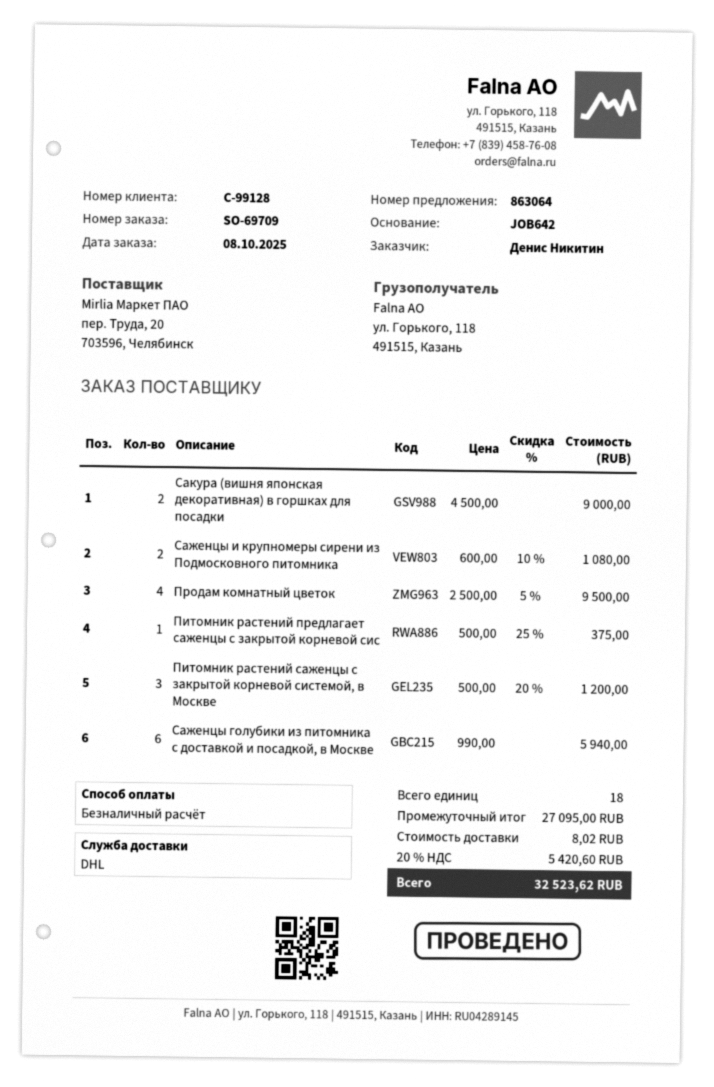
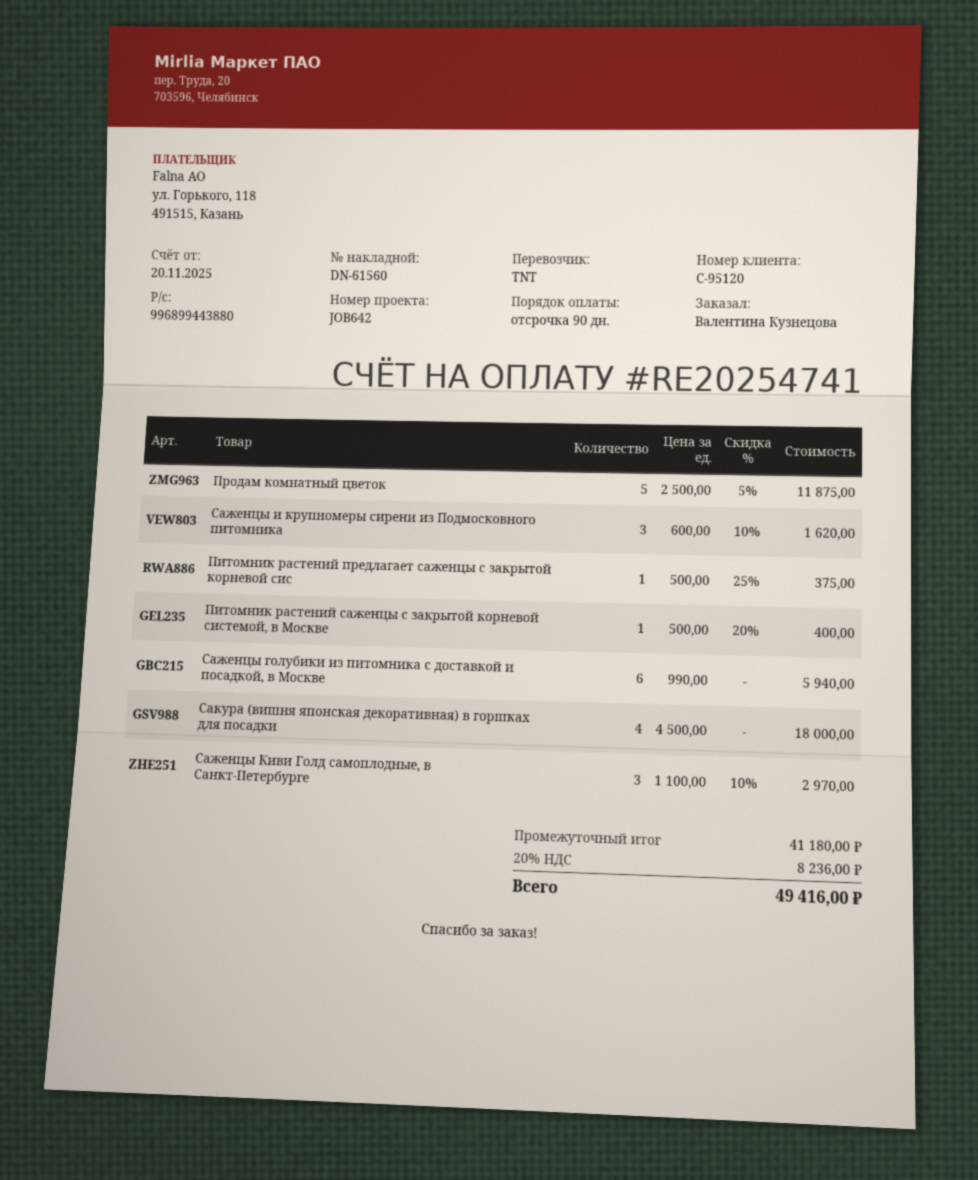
customer number: C-99128 -> C-95120
ordered by: Денис Никитин -> Валентина Кузнецова
shipping method: DHL -> TNT
Сакура (вишня японская декоративная) в горшках для посадки: 2 x 4500.00 = 9000.00 -> 4 x 4500.00 = 18000.00
Саженцы и крупномеры сирени из Подмосковного питомника: 2 x 600.00 - 10% = 1080.00 -> 3 x 600.00 - 10% = 1620.00
Продам комнатный цветок: 4 x 2500.00 - 5% = 9500.00 -> 5 x 2500.00 - 5% = 11875.00
Питомник растений саженцы с закрытой корневой системой, в Москве: 3 x 500.00 - 20% = 1200.00 -> 1 x 500.00 - 20% = 400.00
Саженцы Киви Голд самоплодные, в Санкт-Петербурге: none -> 3 x 1100.00 - 10% = 2970.00
subtotal: 27095.00 -> 41180.00
shipping: 8.02 -> none
tax: 20% = 5420.60 -> 20% = 8236.00
total: 32523.62 -> 49416.00

